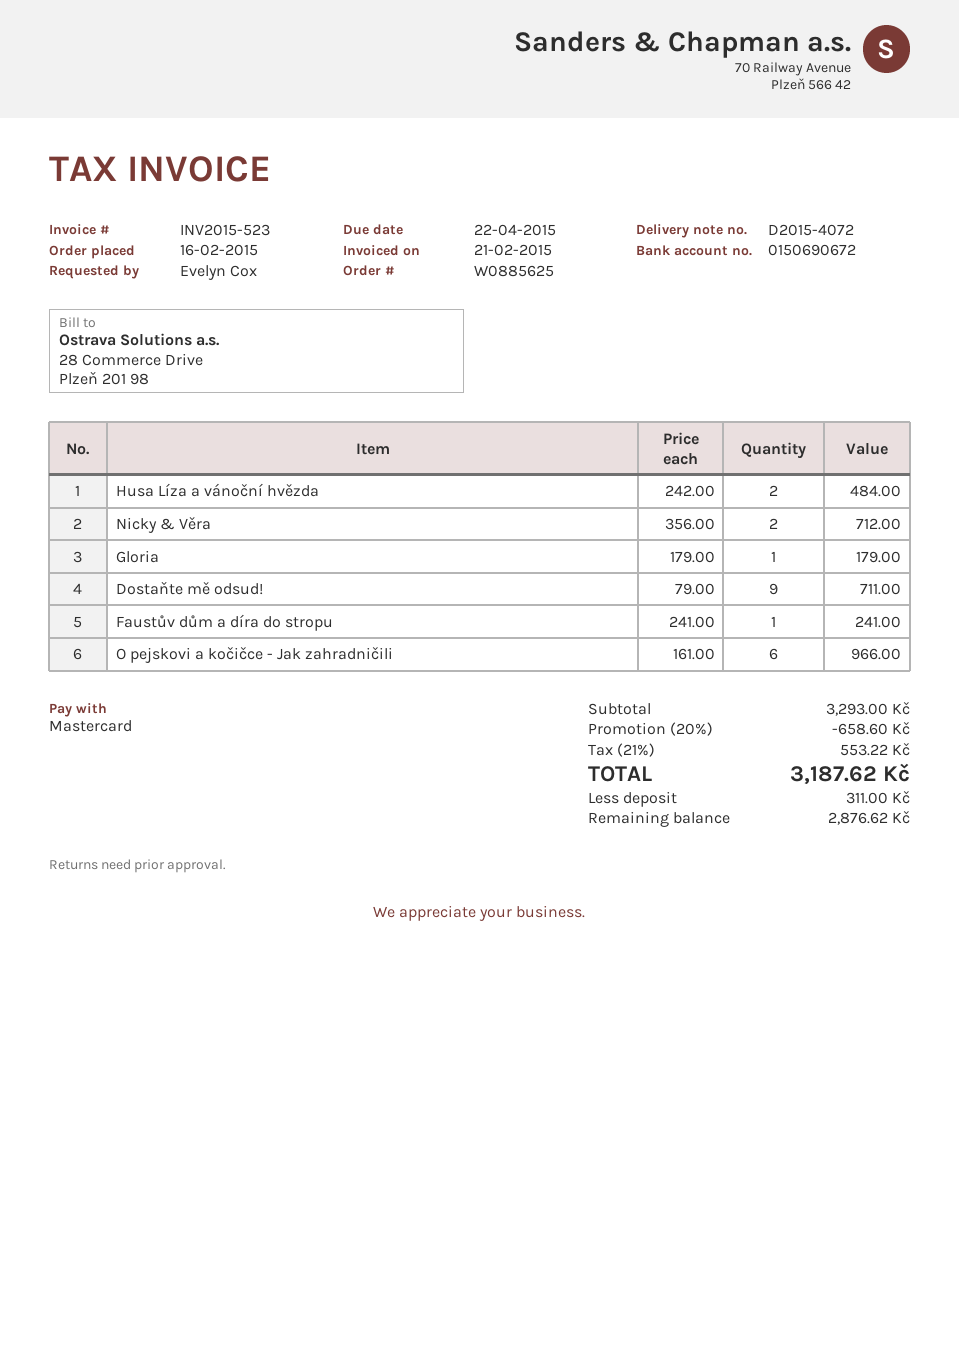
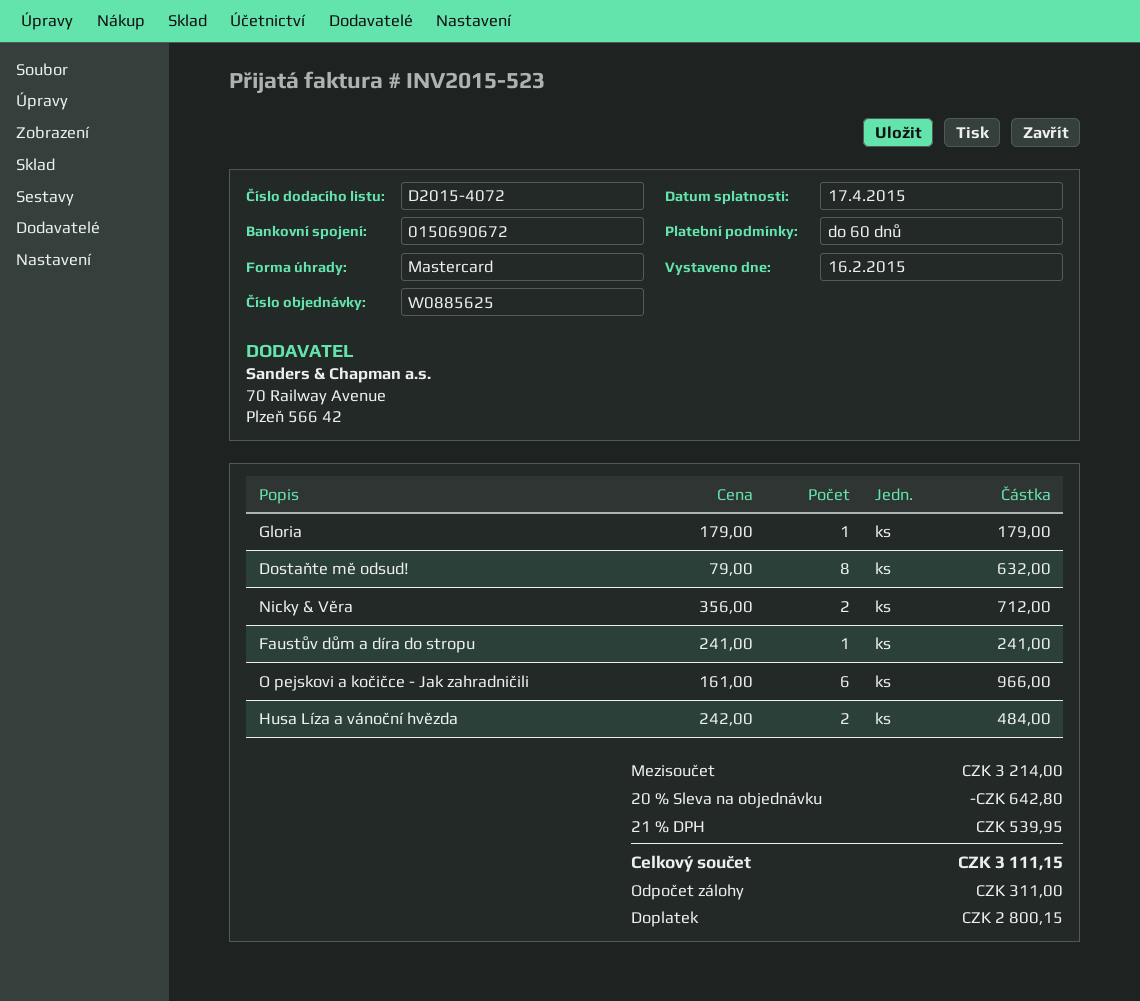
invoice date: 2015-02-21 -> 2015-02-16
due date: 2015-04-22 -> 2015-04-17
Dostaňte mě odsud!: 9 x 79.00 = 711.00 -> 8 x 79.00 = 632.00
subtotal: 3293.00 -> 3214.00
discount: 20% = 658.60 -> 20% = 642.80
tax: 21% = 553.22 -> 21% = 539.95
total: 3187.62 -> 3111.15
balance: 2876.62 -> 2800.15

